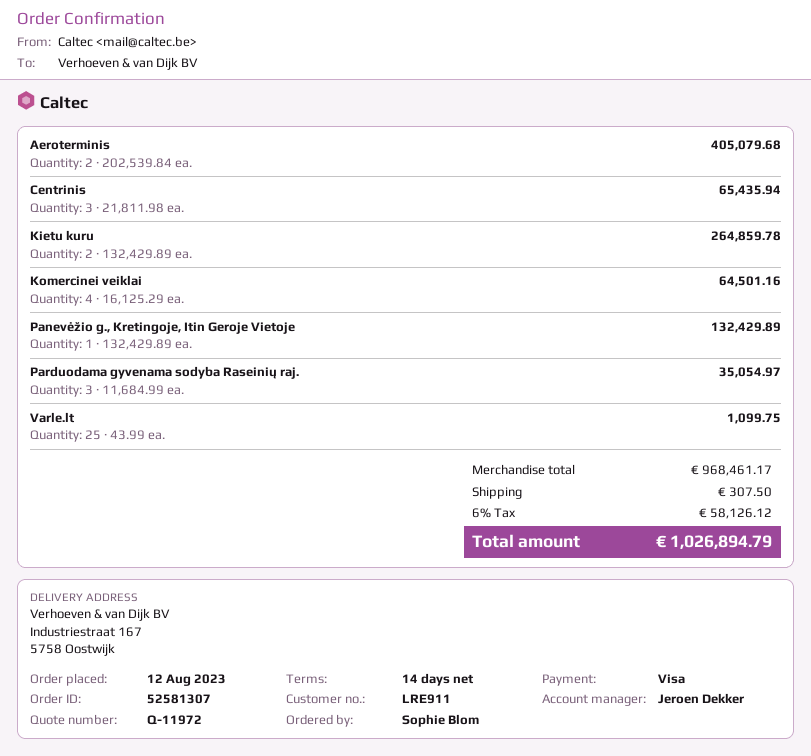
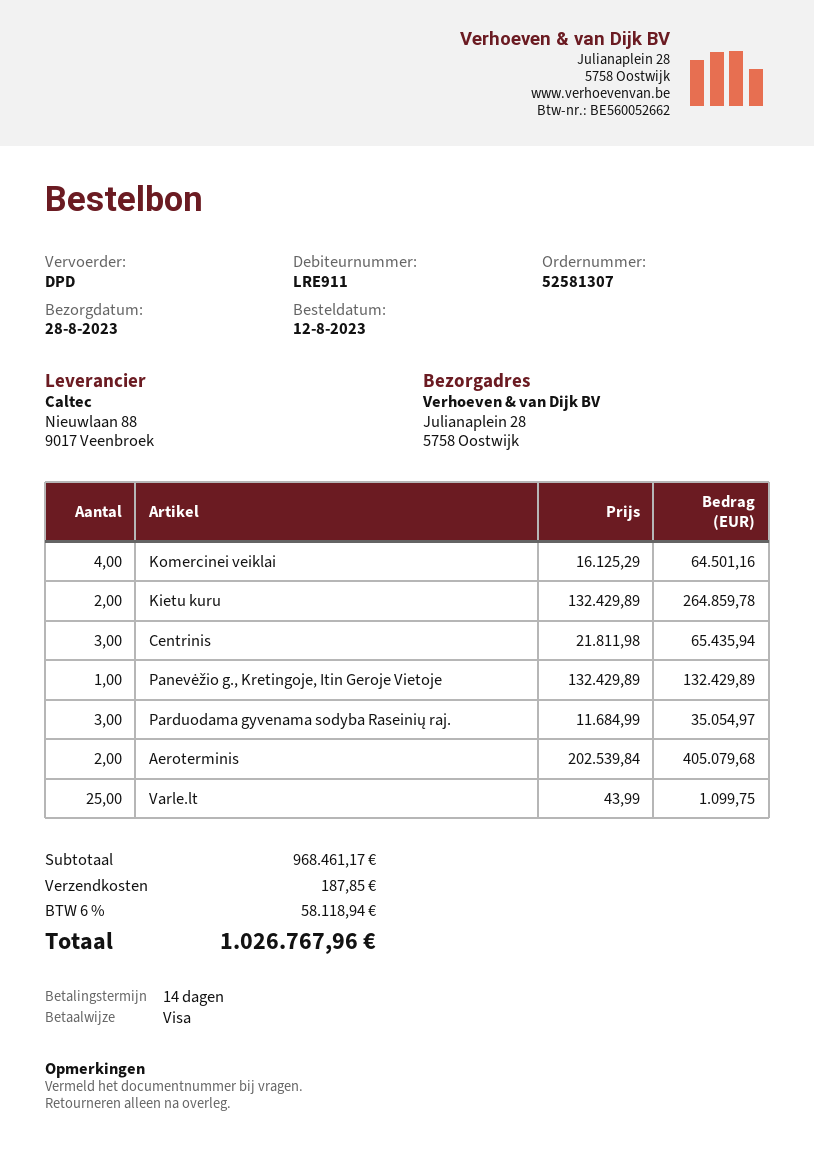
ship to: Industriestraat 167, 5758 Oostwijk -> Julianaplein 28, 5758 Oostwijk
shipping: 307.50 -> 187.85
tax: 6% = 58126.12 -> 6% = 58118.94
total: 1026894.79 -> 1026767.96

